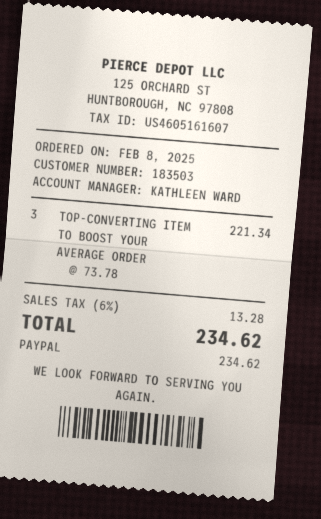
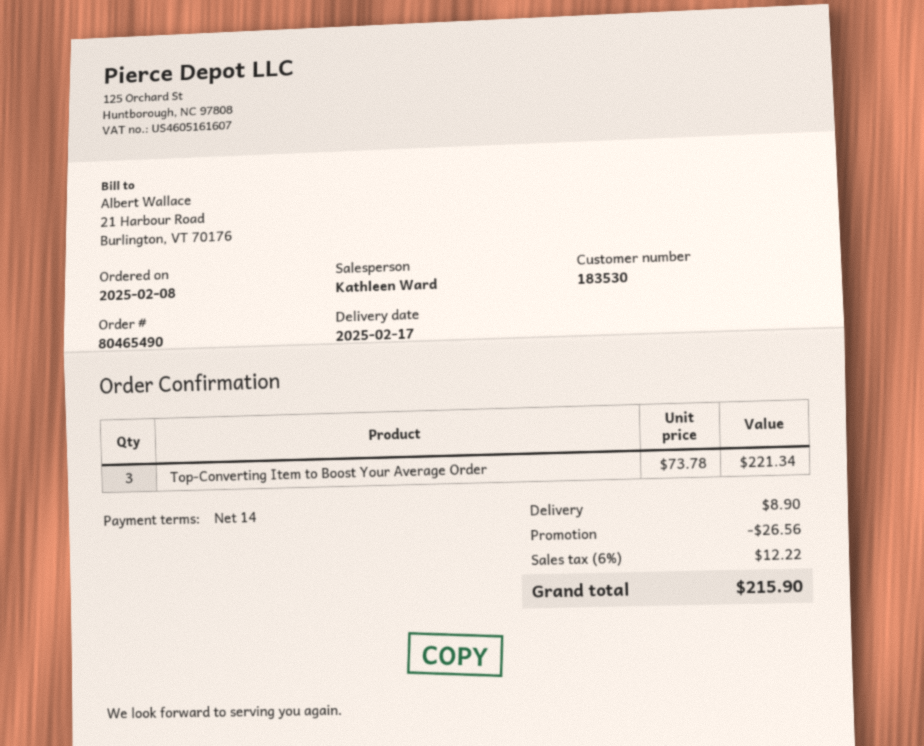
customer number: 183503 -> 183530
discount: none -> 26.56
shipping: none -> 8.90
tax: 6% = 13.28 -> 6% = 12.22
total: 234.62 -> 215.90

